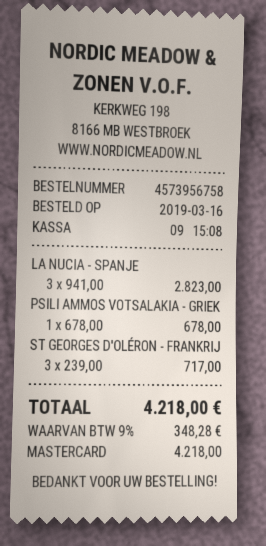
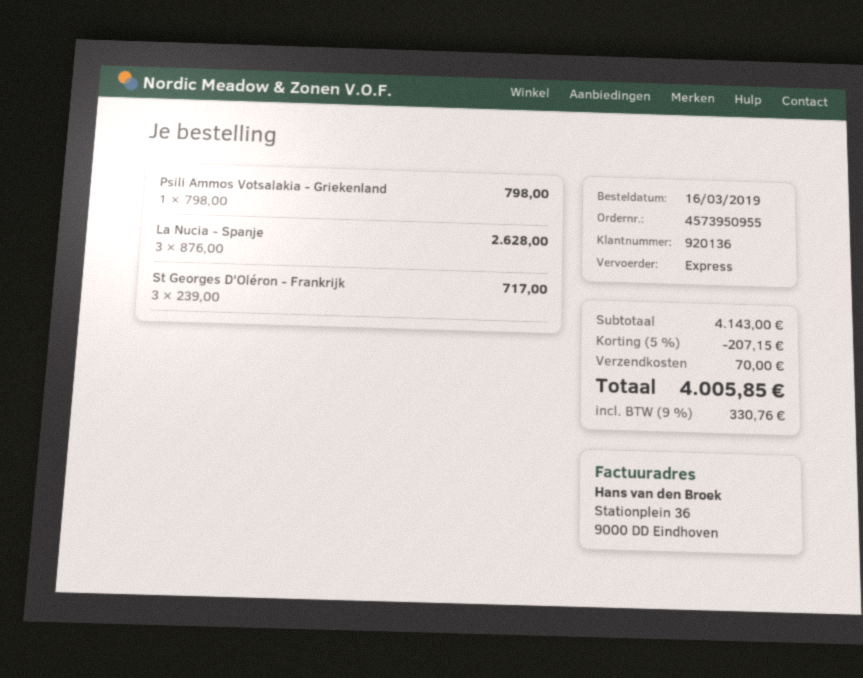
order number: 4573956758 -> 4573950955
LA NUCIA - SPANJE: 3 x 941.00 = 2823.00 -> 3 x 876.00 = 2628.00
PSILI AMMOS VOTSALAKIA - GRIEK: 1 x 678.00 = 678.00 -> 1 x 798.00 = 798.00
discount: none -> 5% = 207.15
shipping: none -> 70.00
tax: 9% = 348.28 -> 9% = 330.76
total: 4218.00 -> 4005.85

